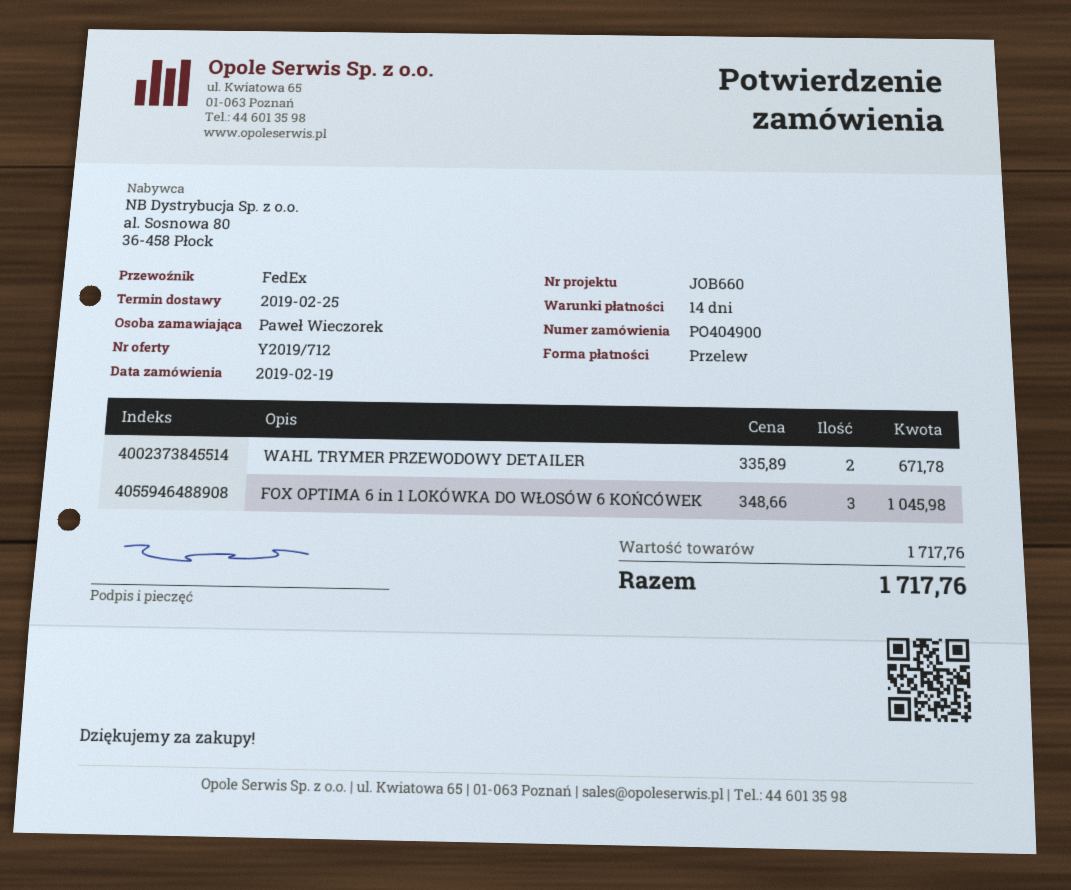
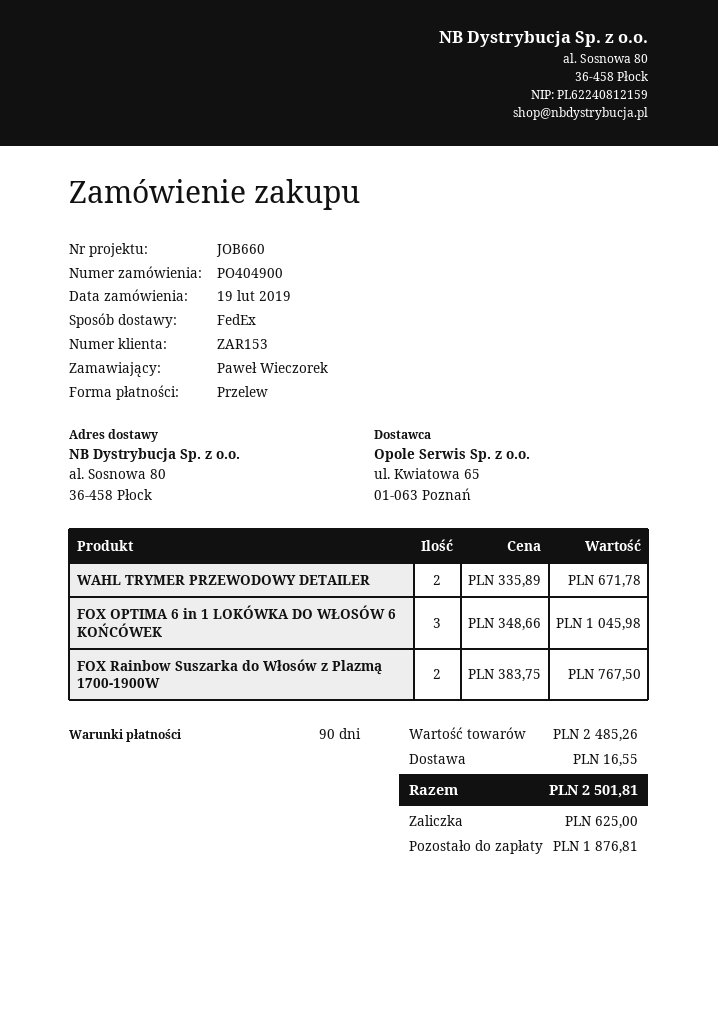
payment terms: 14 days -> 90 days
FOX Rainbow Suszarka do Włosów z Plazmą 1700-1900W: none -> 2 x 383.75 = 767.50
subtotal: 1717.76 -> 2485.26
shipping: none -> 16.55
total: 1717.76 -> 2501.81

